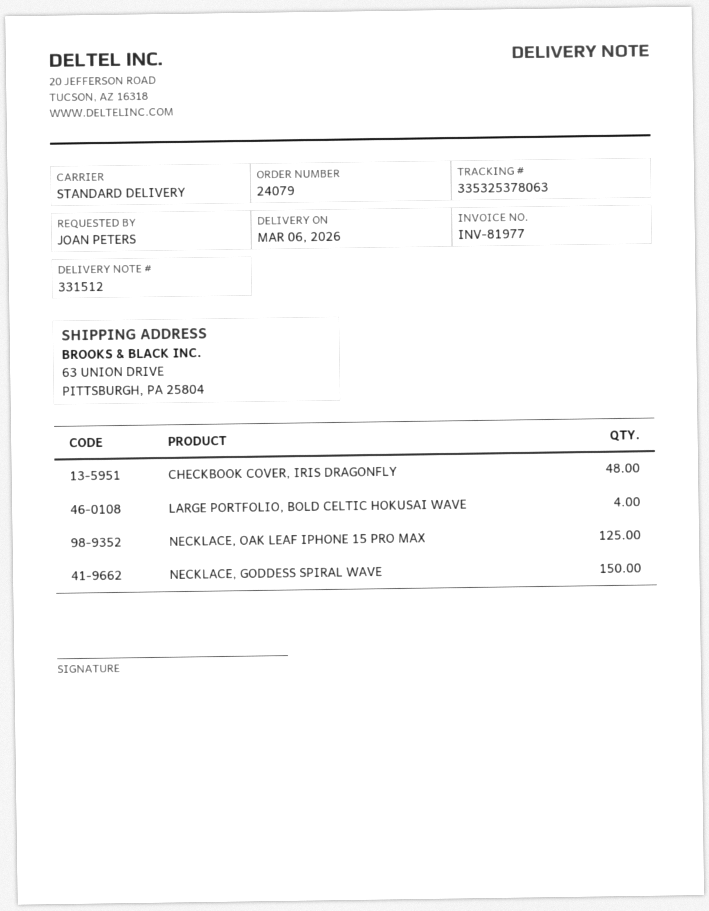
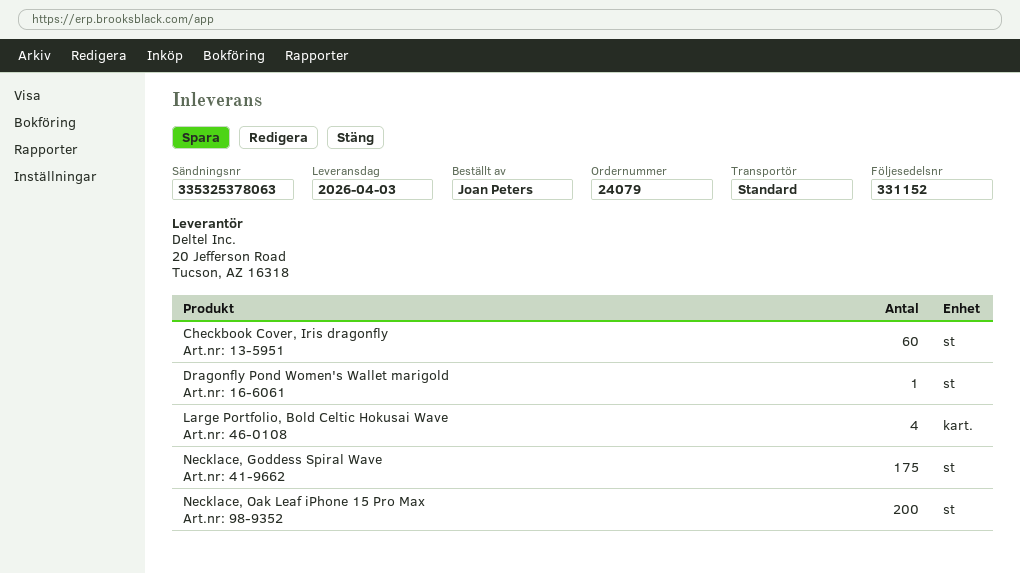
delivery note number: 331512 -> 331152
delivery date: 2026-03-06 -> 2026-04-03
CHECKBOOK COVER, IRIS DRAGONFLY: 48 -> 60
NECKLACE, OAK LEAF IPHONE 15 PRO MAX: 125 -> 200
NECKLACE, GODDESS SPIRAL WAVE: 150 -> 175
Dragonfly Pond Women's Wallet marigold: none -> 1

